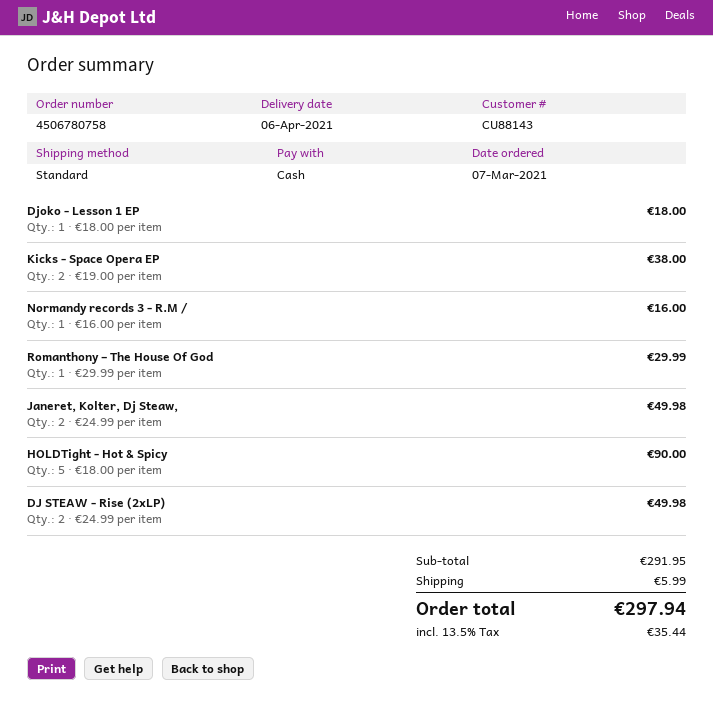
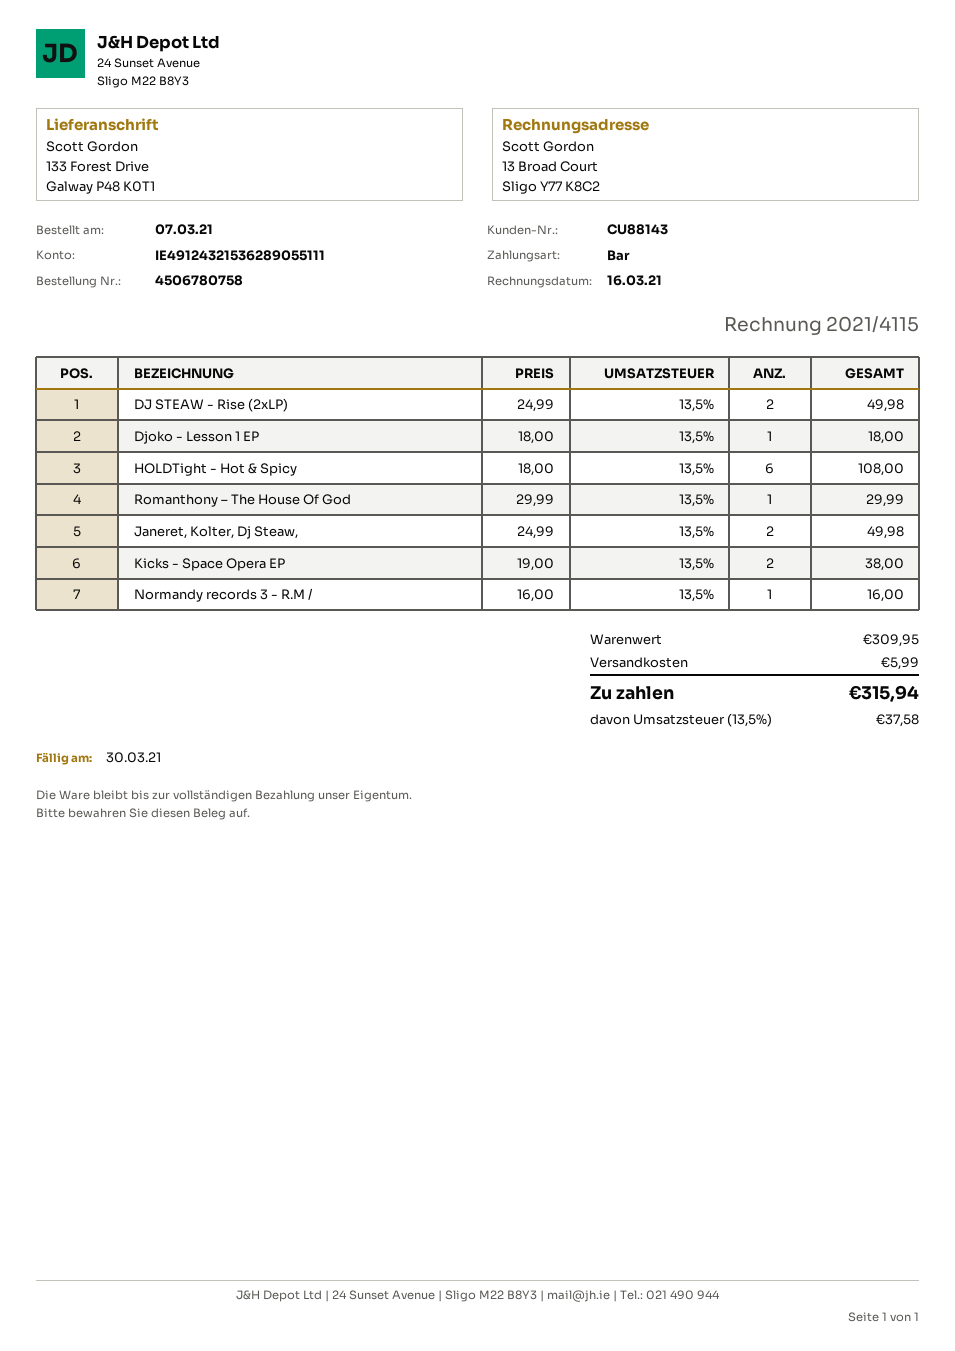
HOLDTight - Hot & Spicy: 5 x 18.00 = 90.00 -> 6 x 18.00 = 108.00
subtotal: 291.95 -> 309.95
tax: 13.5% = 35.44 -> 13.5% = 37.58
total: 297.94 -> 315.94

